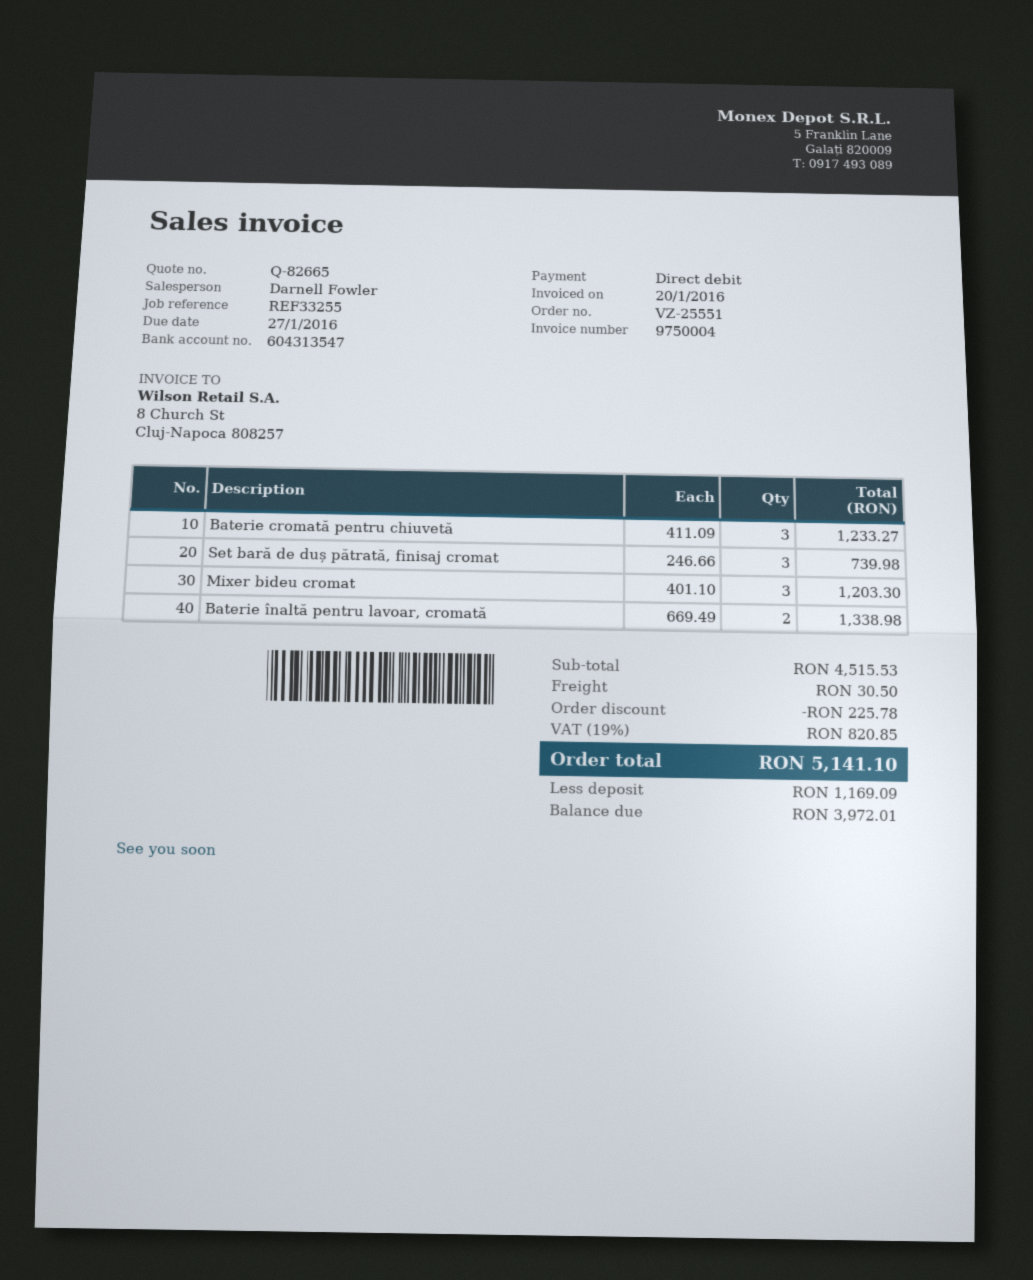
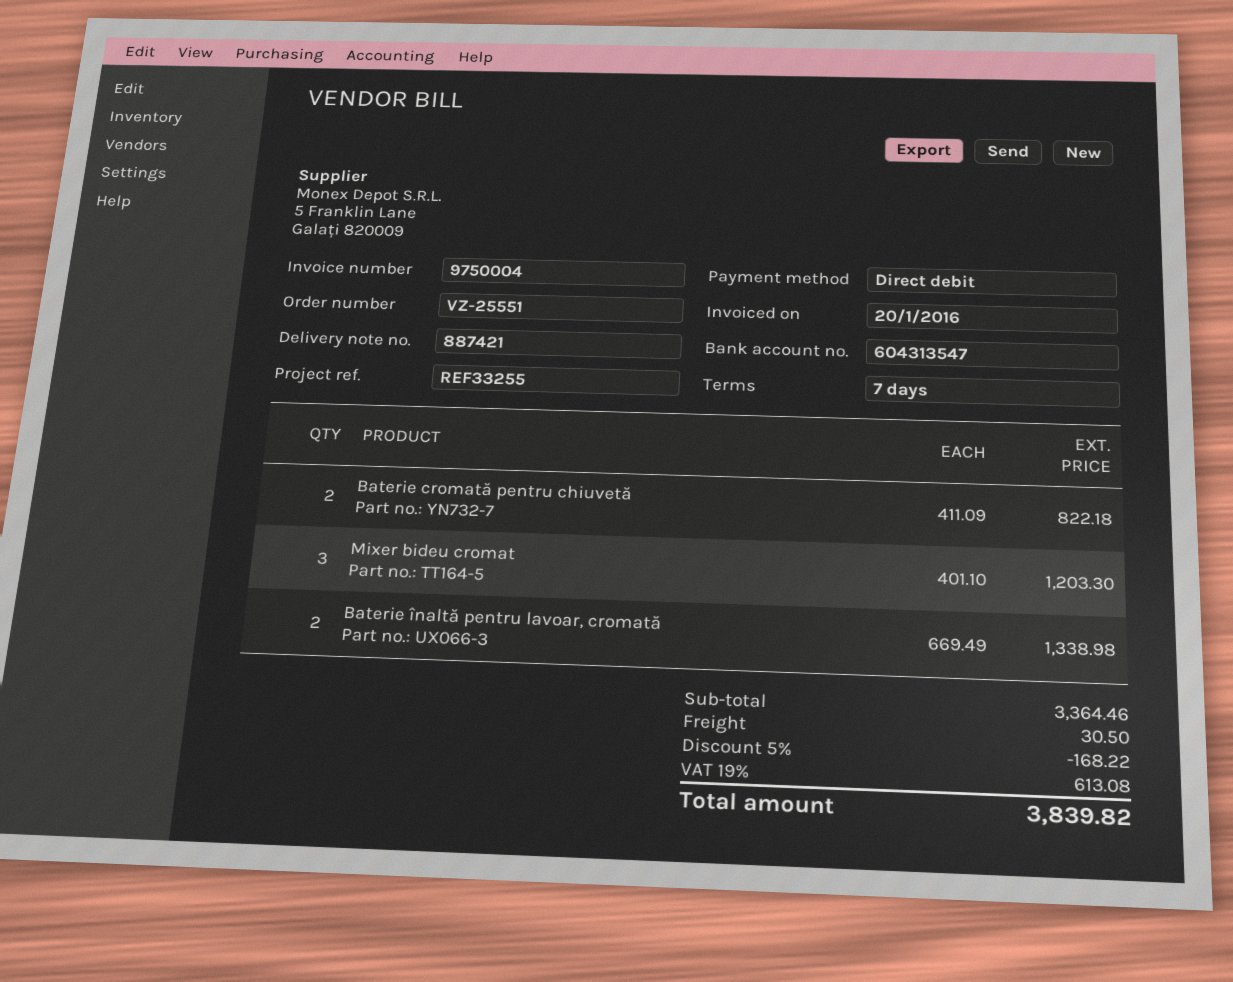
Baterie cromată pentru chiuvetă: 3 x 411.09 = 1233.27 -> 2 x 411.09 = 822.18
Set bară de duș pătrată, finisaj cromat: 3 x 246.66 = 739.98 -> none
subtotal: 4515.53 -> 3364.46
discount: 225.78 -> 168.22
tax: 19% = 820.85 -> 19% = 613.08
total: 5141.10 -> 3839.82

